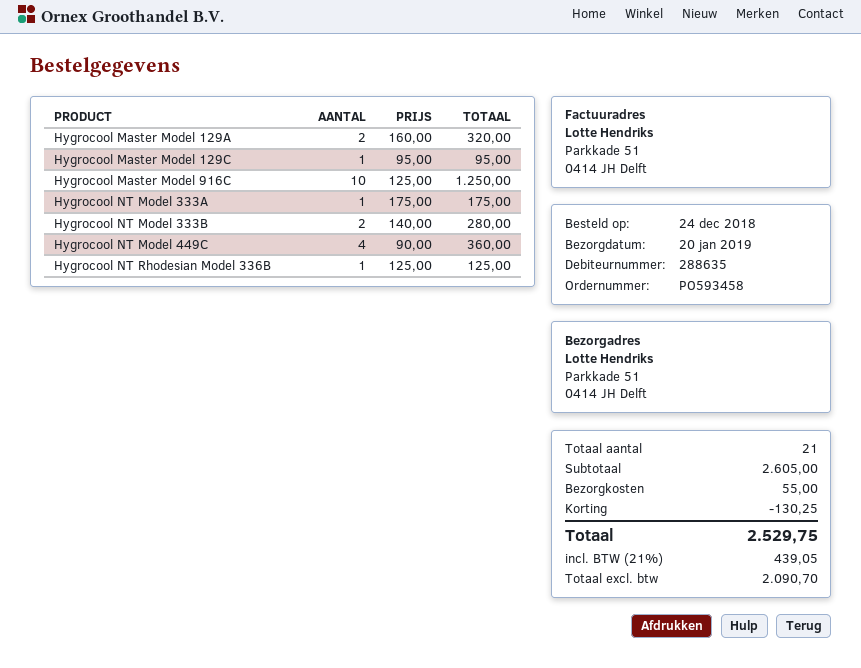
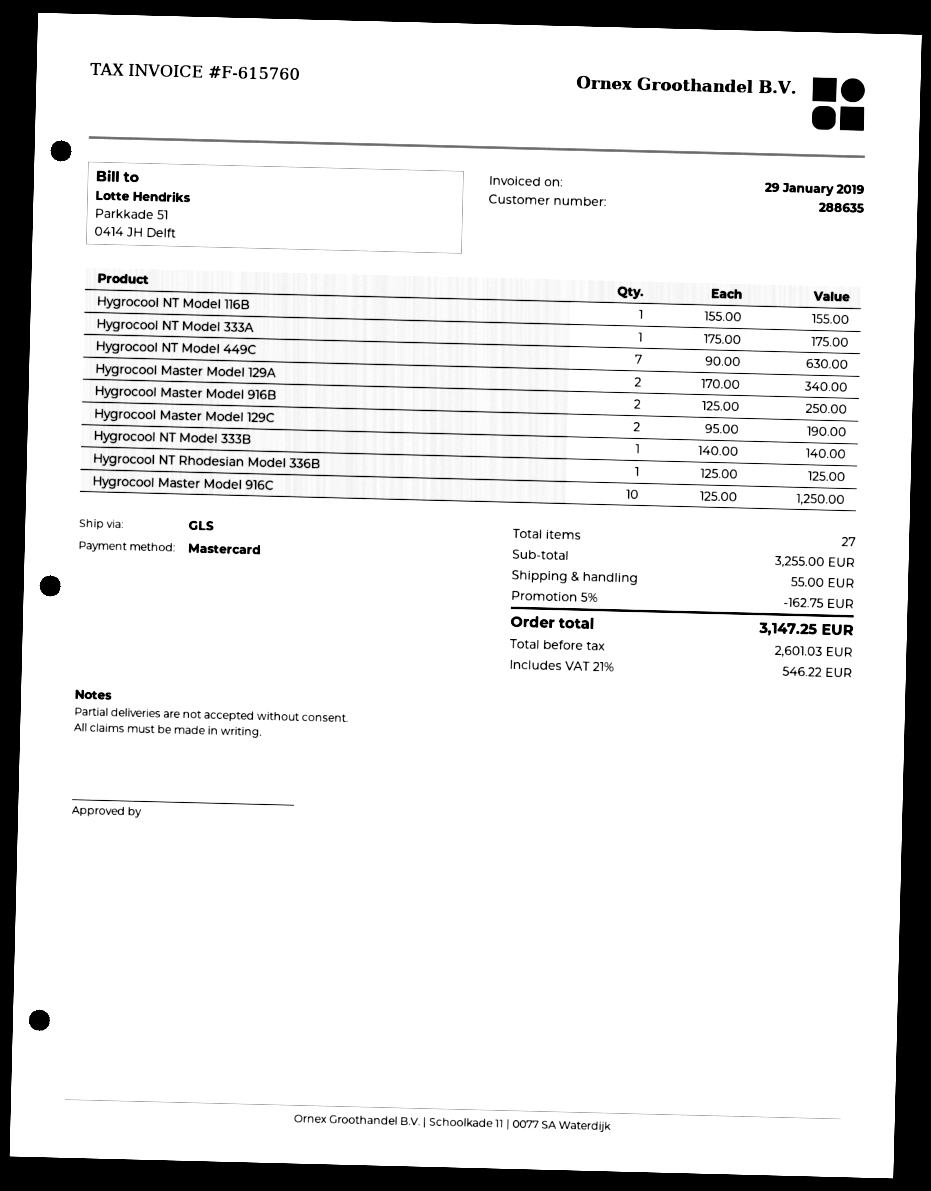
Hygrocool Master Model 129A: 2 x 160.00 = 320.00 -> 2 x 170.00 = 340.00
Hygrocool Master Model 129C: 1 x 95.00 = 95.00 -> 2 x 95.00 = 190.00
Hygrocool NT Model 333B: 2 x 140.00 = 280.00 -> 1 x 140.00 = 140.00
Hygrocool NT Model 449C: 4 x 90.00 = 360.00 -> 7 x 90.00 = 630.00
Hygrocool NT Model 116B: none -> 1 x 155.00 = 155.00
Hygrocool Master Model 916B: none -> 2 x 125.00 = 250.00
total quantity: 21 -> 27
subtotal: 2605.00 -> 3255.00
discount: 130.25 -> 162.75
net: 2090.70 -> 2601.03
tax: 21% = 439.05 -> 21% = 546.22
total: 2529.75 -> 3147.25

